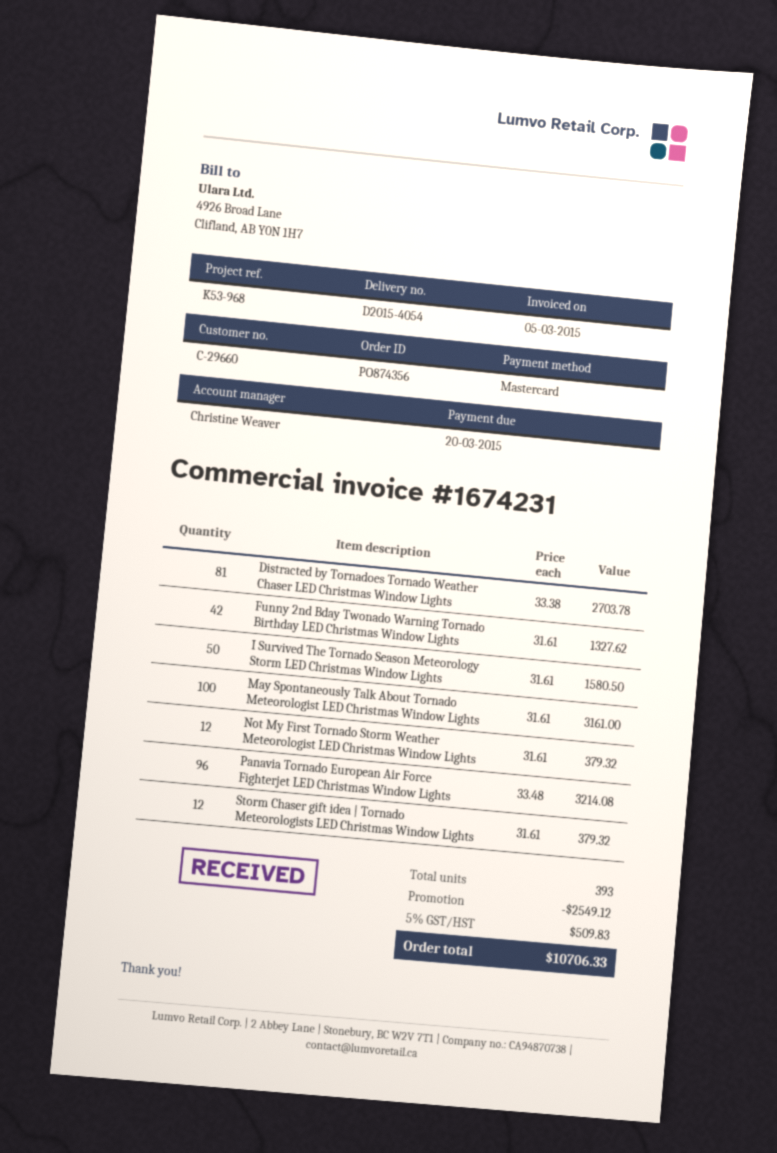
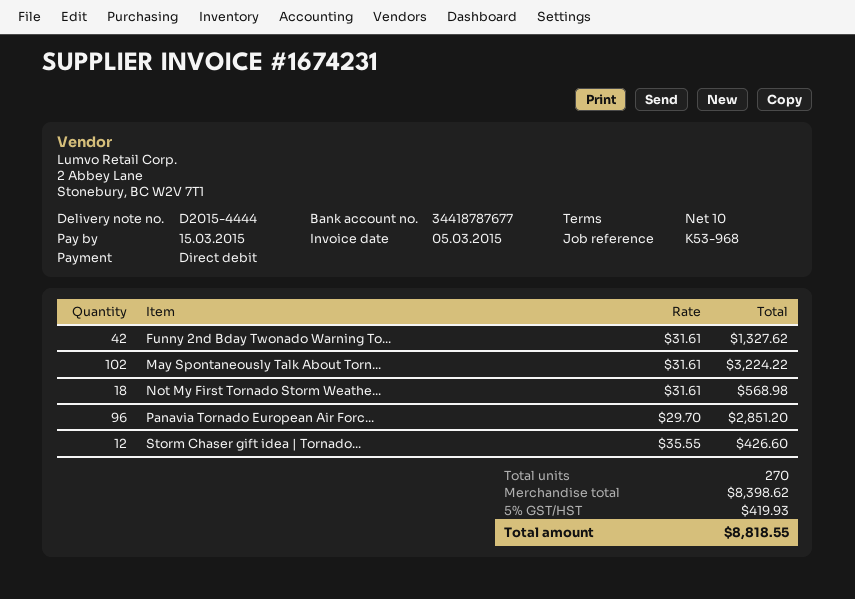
delivery note number: D2015-4054 -> D2015-4444
due date: 2015-03-20 -> 2015-03-15
payment method: Mastercard -> direct debit
Distracted by Tornadoes Tornado Weather Chaser LED Christmas Window Lights: 81 x 33.38 = 2703.78 -> none
I Survived The Tornado Season Meteorology Storm LED Christmas Window Lights: 50 x 31.61 = 1580.50 -> none
May Spontaneously Talk About Tornado Meteorologist LED Christmas Window Lights: 100 x 31.61 = 3161.00 -> 102 x 31.61 = 3224.22
Not My First Tornado Storm Weather Meteorologist LED Christmas Window Lights: 12 x 31.61 = 379.32 -> 18 x 31.61 = 568.98
Panavia Tornado European Air Force Fighterjet LED Christmas Window Lights: 96 x 33.48 = 3214.08 -> 96 x 29.70 = 2851.20
Storm Chaser gift idea | Tornado Meteorologists LED Christmas Window Lights: 12 x 31.61 = 379.32 -> 12 x 35.55 = 426.60
total quantity: 393 -> 270
discount: 2549.12 -> none
tax: 5% = 509.83 -> 5% = 419.93
total: 10706.33 -> 8818.55

